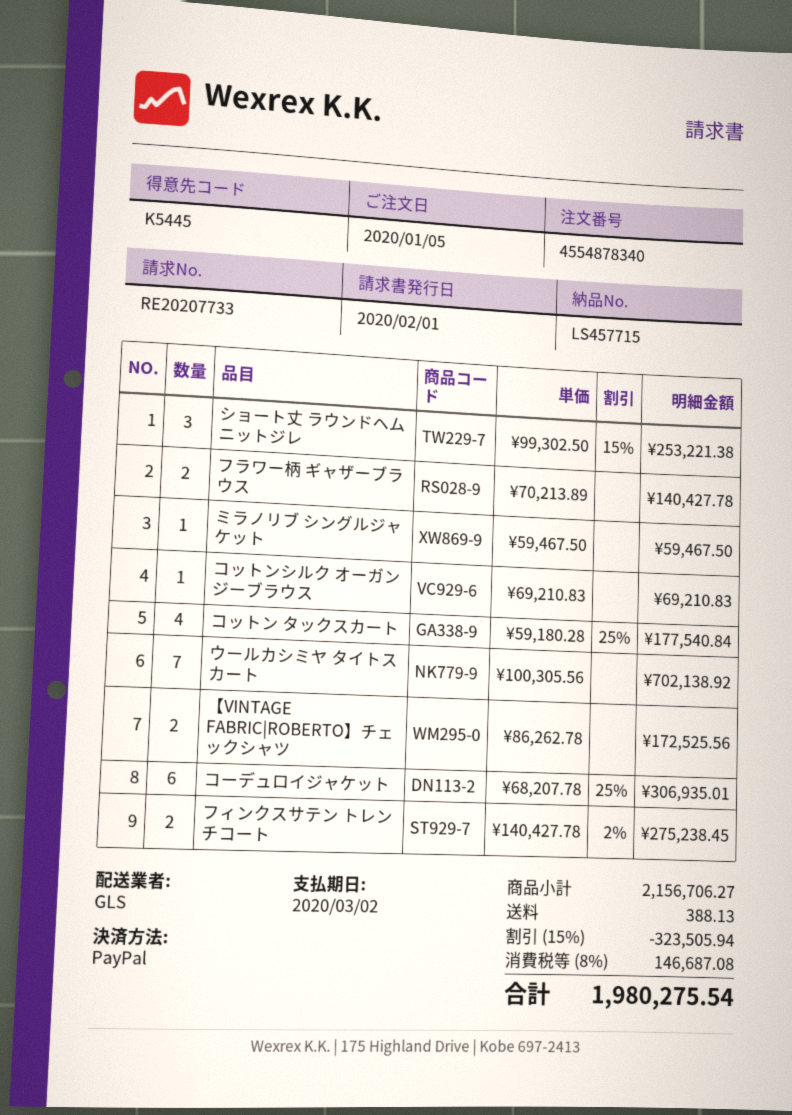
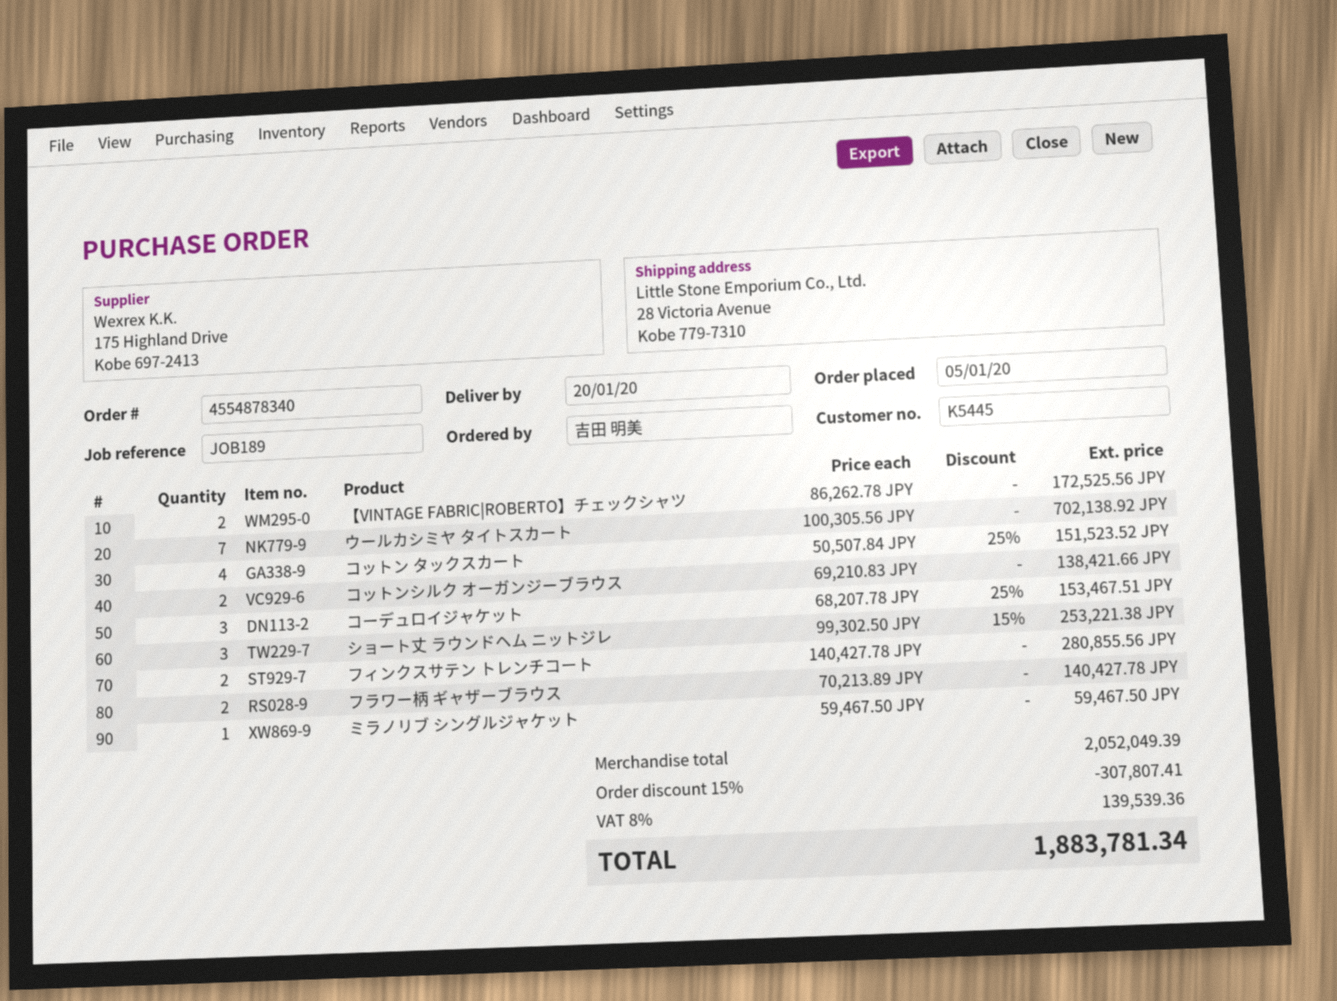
コットンシルク オーガンジーブラウス: 1 x 69210.83 = 69210.83 -> 2 x 69210.83 = 138421.66
コットン タックスカート: 4 x 59180.28 - 25% = 177540.84 -> 4 x 50507.84 - 25% = 151523.52
コーデュロイジャケット: 6 x 68207.78 - 25% = 306935.01 -> 3 x 68207.78 - 25% = 153467.51
フィンクスサテン トレンチコート: 2 x 140427.78 - 2% = 275238.45 -> 2 x 140427.78 = 280855.56
subtotal: 2156706.27 -> 2052049.39
discount: 15% = 323505.94 -> 15% = 307807.41
shipping: 388.13 -> none
tax: 8% = 146687.08 -> 8% = 139539.36
total: 1980275.54 -> 1883781.34

